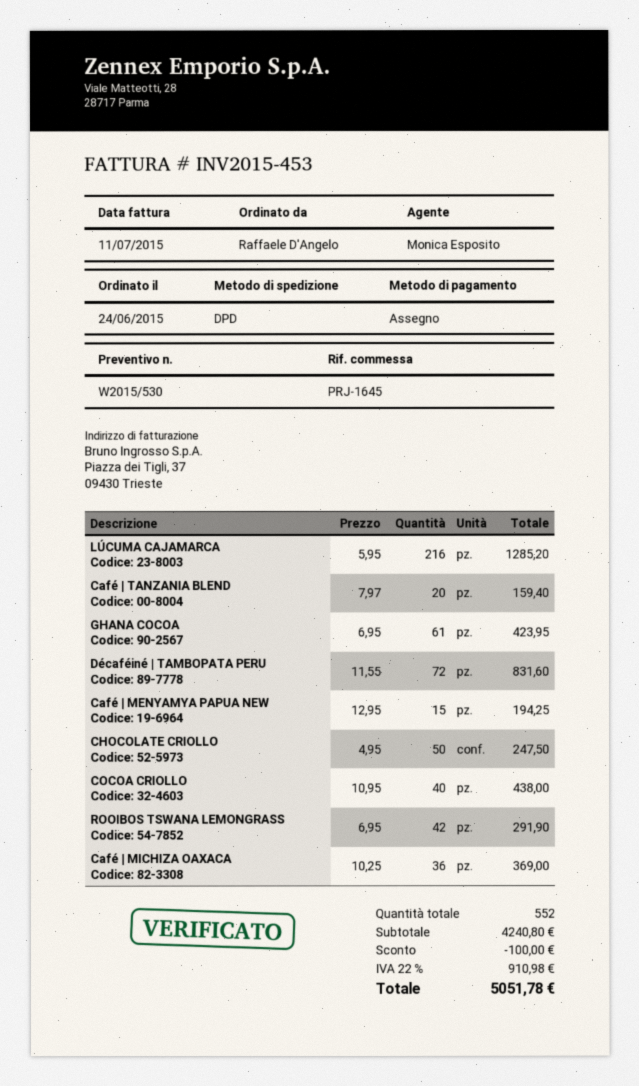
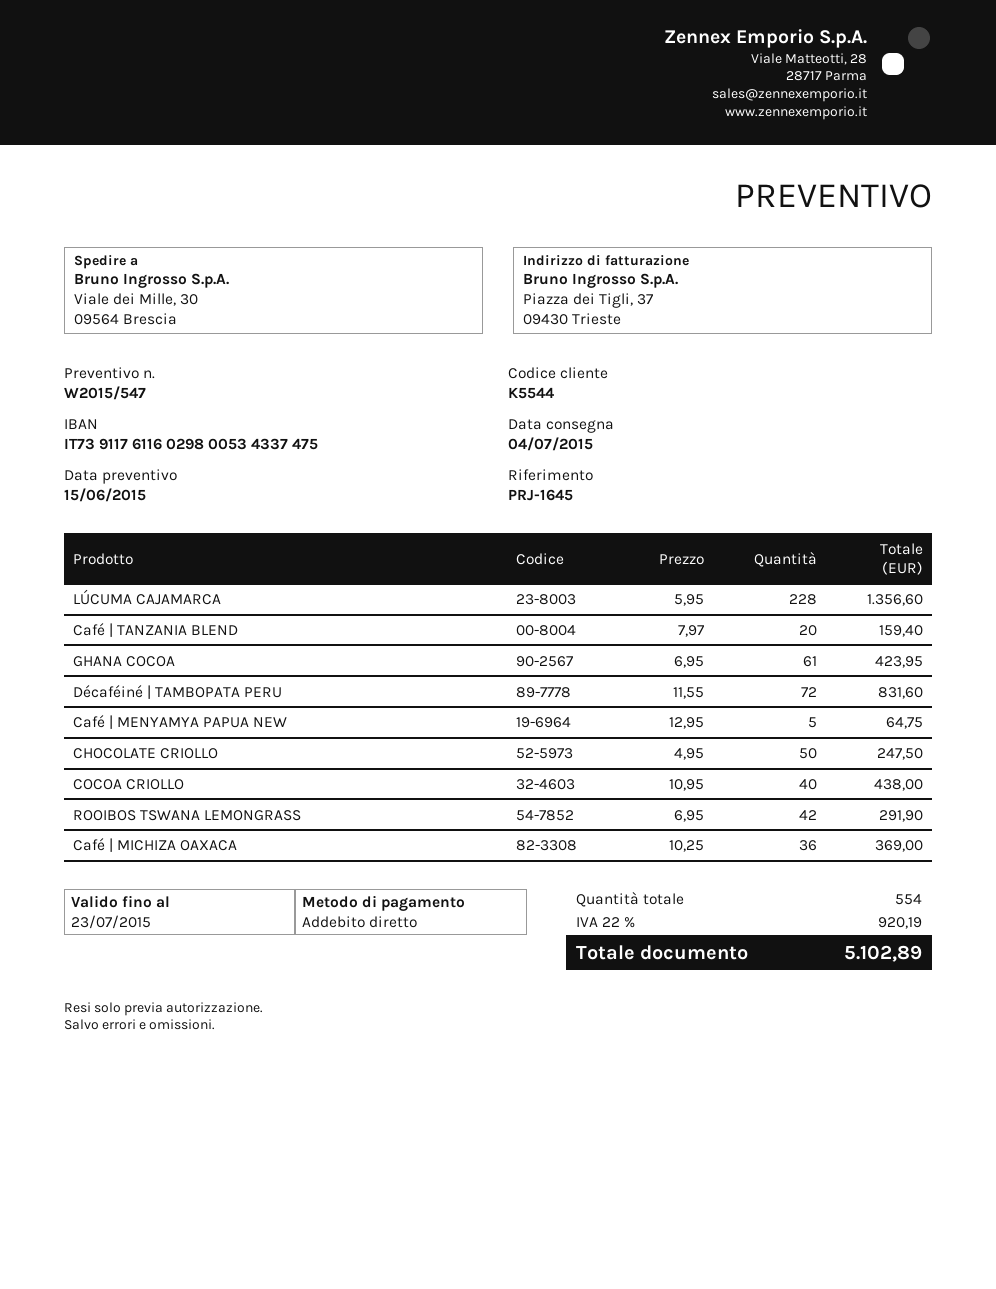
quote number: W2015/530 -> W2015/547
payment method: cheque -> direct debit
LÚCUMA CAJAMARCA: 216 x 5.95 = 1285.20 -> 228 x 5.95 = 1356.60
Café | MENYAMYA PAPUA NEW: 15 x 12.95 = 194.25 -> 5 x 12.95 = 64.75
total quantity: 552 -> 554
discount: 100.00 -> none
tax: 22% = 910.98 -> 22% = 920.19
total: 5051.78 -> 5102.89

